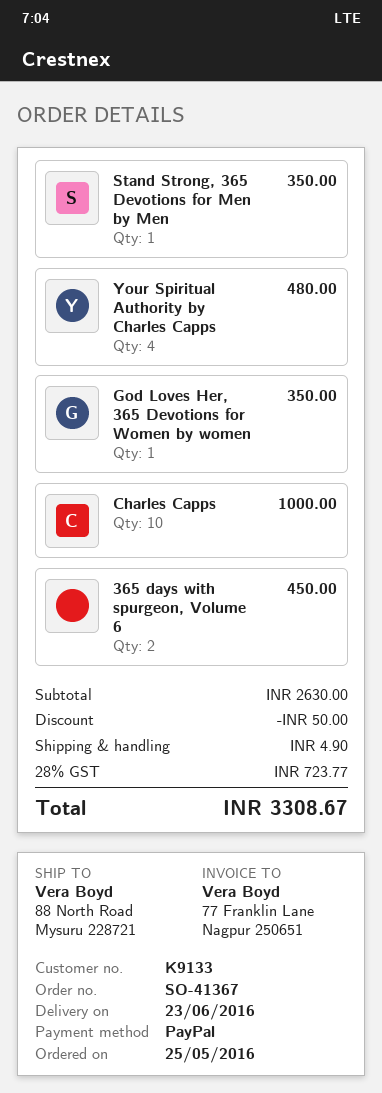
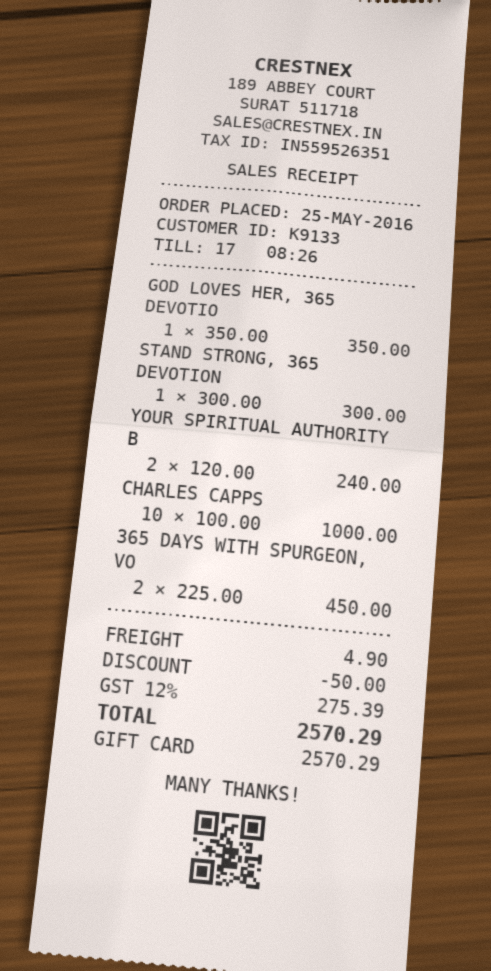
payment method: PayPal -> gift card
Stand Strong, 365 Devotions for Men by Men: 1 for 350.00 -> 1 for 300.00
Your Spiritual Authority by Charles Capps: 4 for 480.00 -> 2 for 240.00
tax: 28% = 723.77 -> 12% = 275.39
total: 3308.67 -> 2570.29

